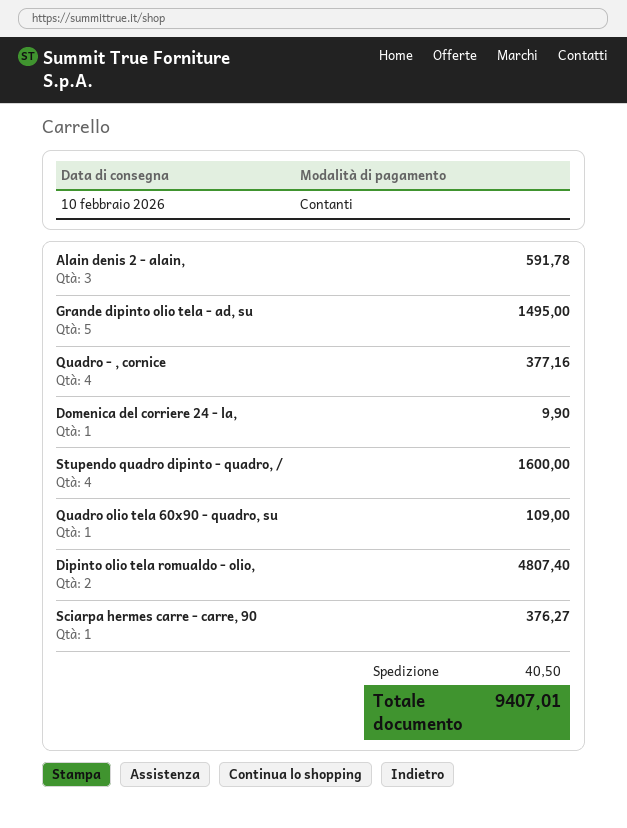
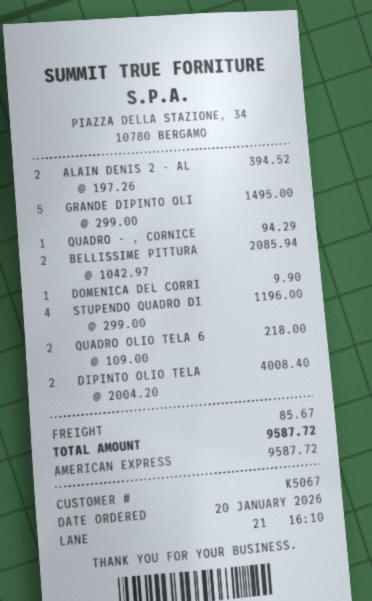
payment method: cash -> American Express
Alain denis 2 - alain,: 3 for 591.78 -> 2 for 394.52
Quadro - , cornice: 4 for 377.16 -> 1 for 94.29
Stupendo quadro dipinto - quadro, /: 4 for 1600.00 -> 4 for 1196.00
Quadro olio tela 60x90 - quadro, su: 1 for 109.00 -> 2 for 218.00
Dipinto olio tela romualdo - olio,: 2 for 4807.40 -> 2 for 4008.40
Sciarpa hermes carre - carre, 90: 1 for 376.27 -> none
BELLISSIME PITTURA: none -> 2 for 2085.94
shipping: 40.50 -> 85.67
total: 9407.01 -> 9587.72

